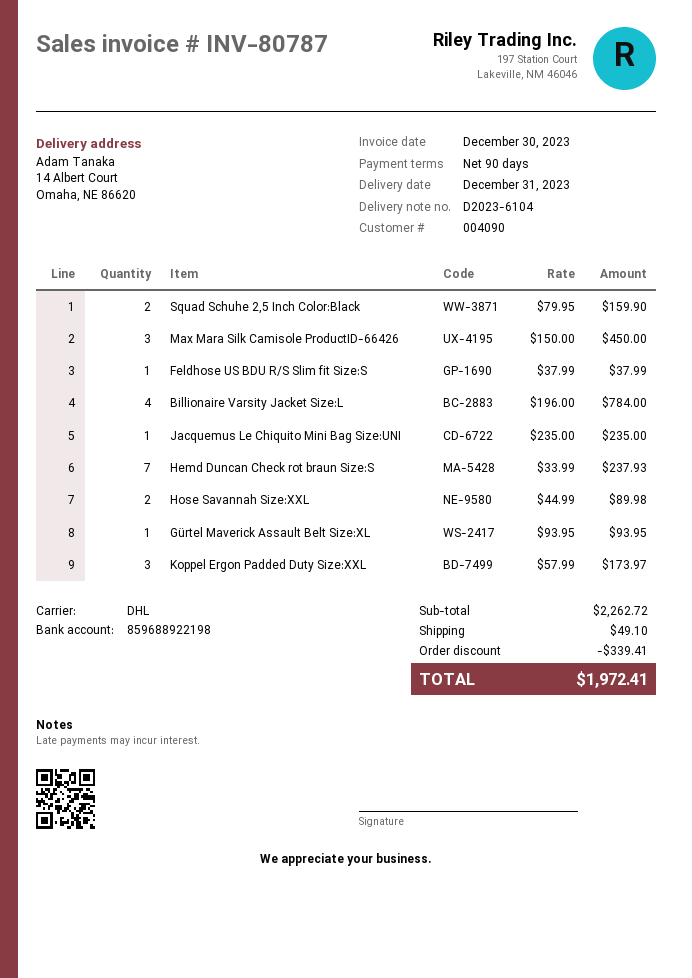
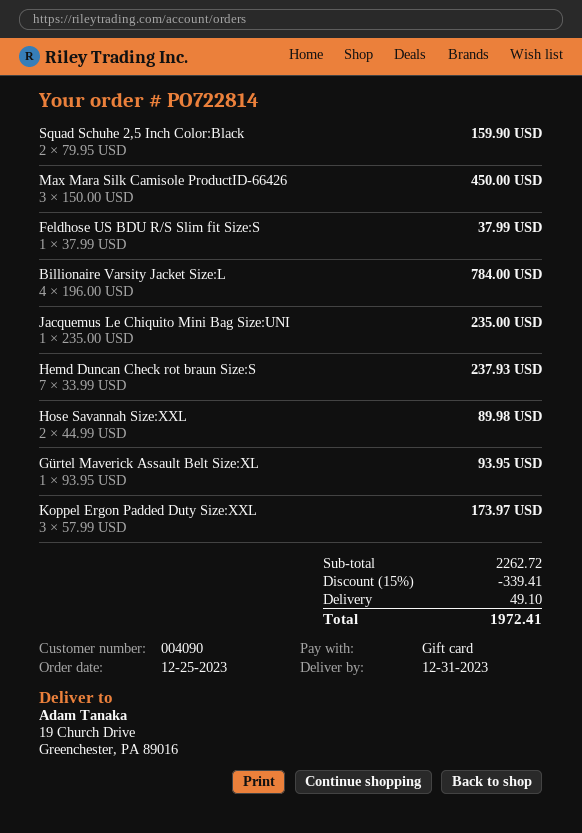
ship to: 14 Albert Court, Omaha, NE 86620 -> 19 Church Drive, Greenchester, PA 89016

